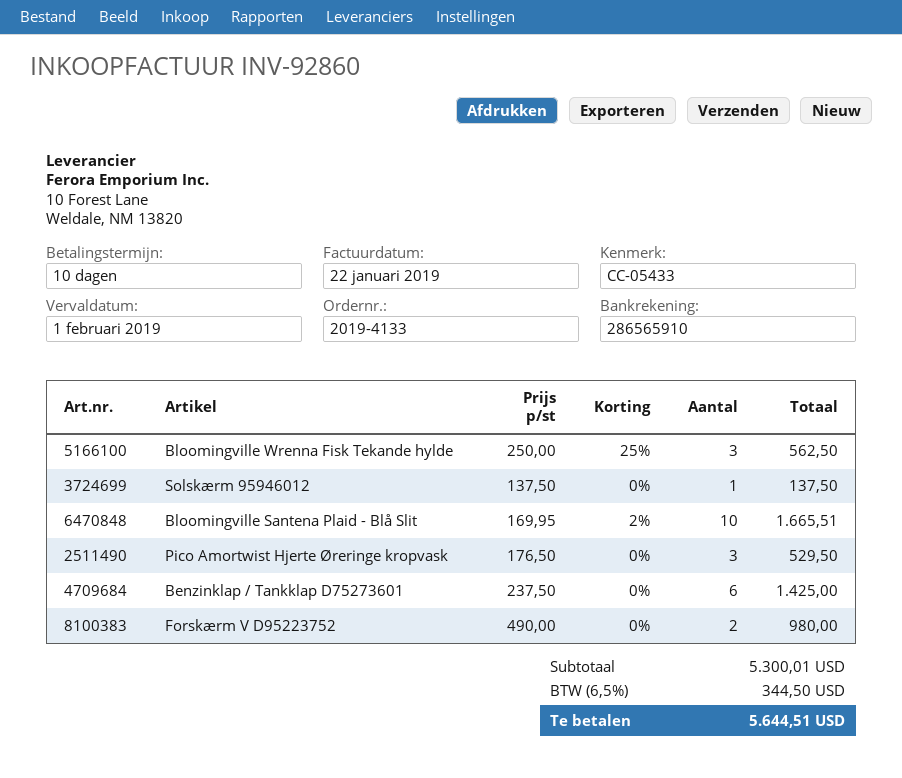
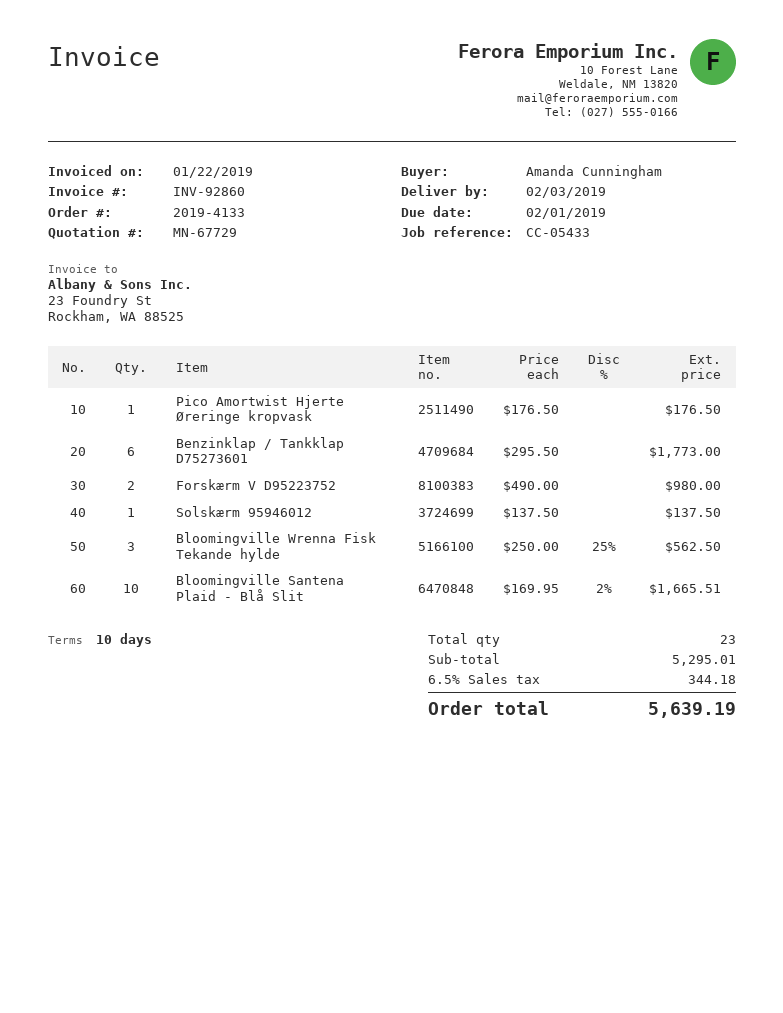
Pico Amortwist Hjerte Øreringe kropvask: 3 x 176.50 = 529.50 -> 1 x 176.50 = 176.50
Benzinklap / Tankklap D75273601: 6 x 237.50 = 1425.00 -> 6 x 295.50 = 1773.00
subtotal: 5300.01 -> 5295.01
tax: 6.5% = 344.50 -> 6.5% = 344.18
total: 5644.51 -> 5639.19

